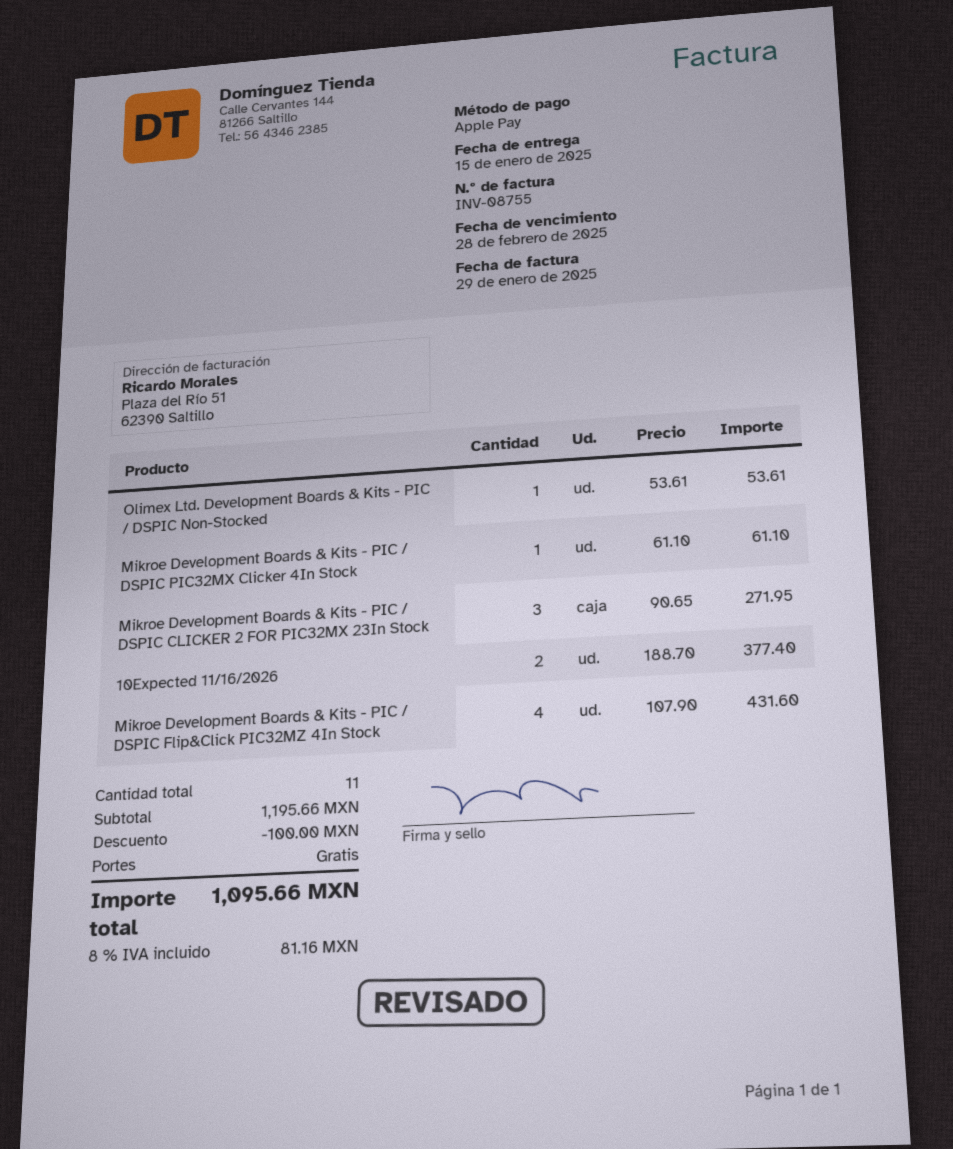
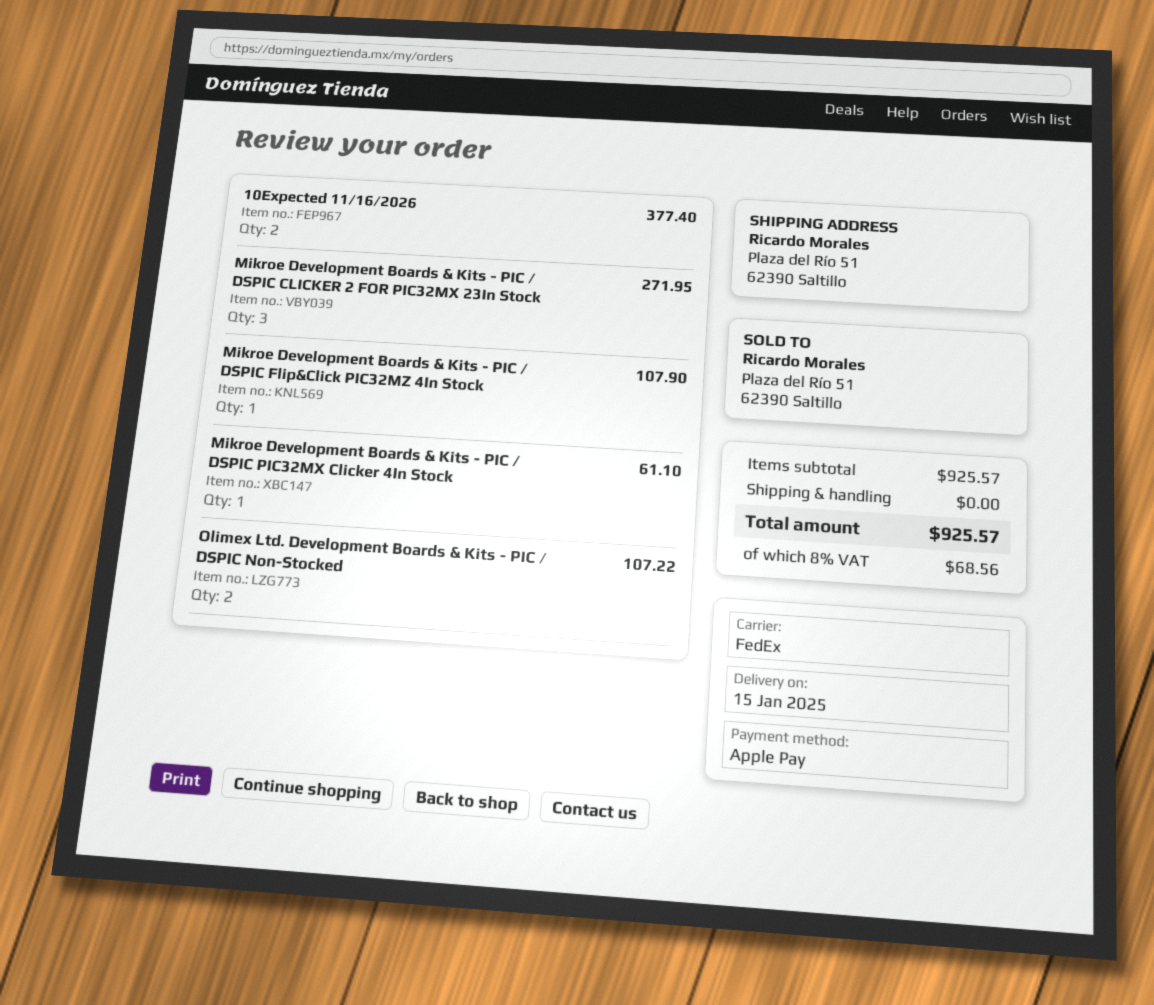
Olimex Ltd. Development Boards & Kits - PIC / DSPIC Non-Stocked: 1 for 53.61 -> 2 for 107.22
Mikroe Development Boards & Kits - PIC / DSPIC Flip&Click PIC32MZ 4In Stock: 4 for 431.60 -> 1 for 107.90
subtotal: 1195.66 -> 925.57
discount: 100.00 -> none
tax: 8% = 81.16 -> 8% = 68.56
total: 1095.66 -> 925.57

